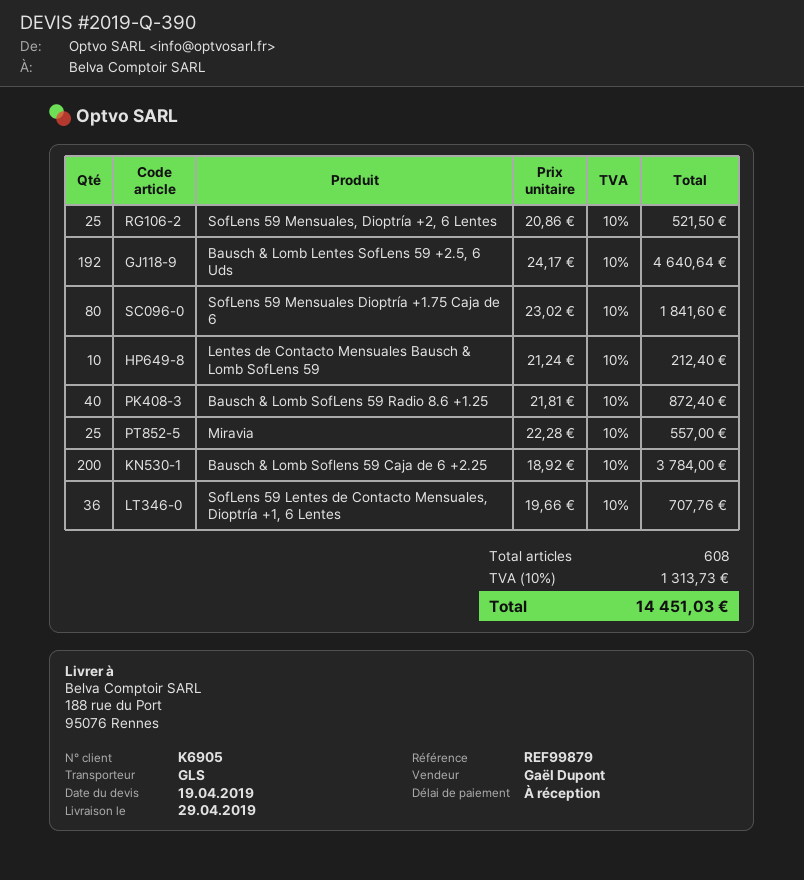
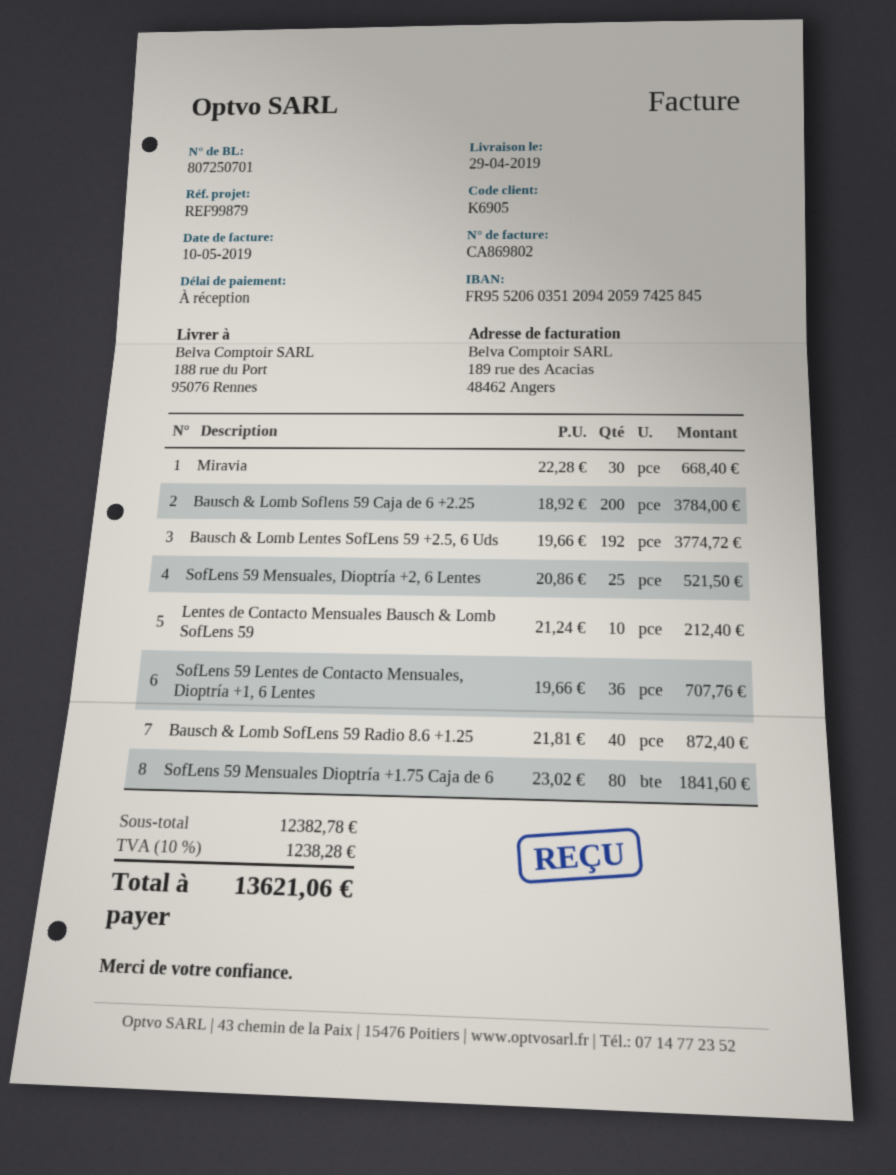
Bausch & Lomb Lentes SofLens 59 +2.5, 6 Uds: 192 x 24.17 = 4640.64 -> 192 x 19.66 = 3774.72
Miravia: 25 x 22.28 = 557.00 -> 30 x 22.28 = 668.40
tax: 10% = 1313.73 -> 10% = 1238.28
total: 14451.03 -> 13621.06

